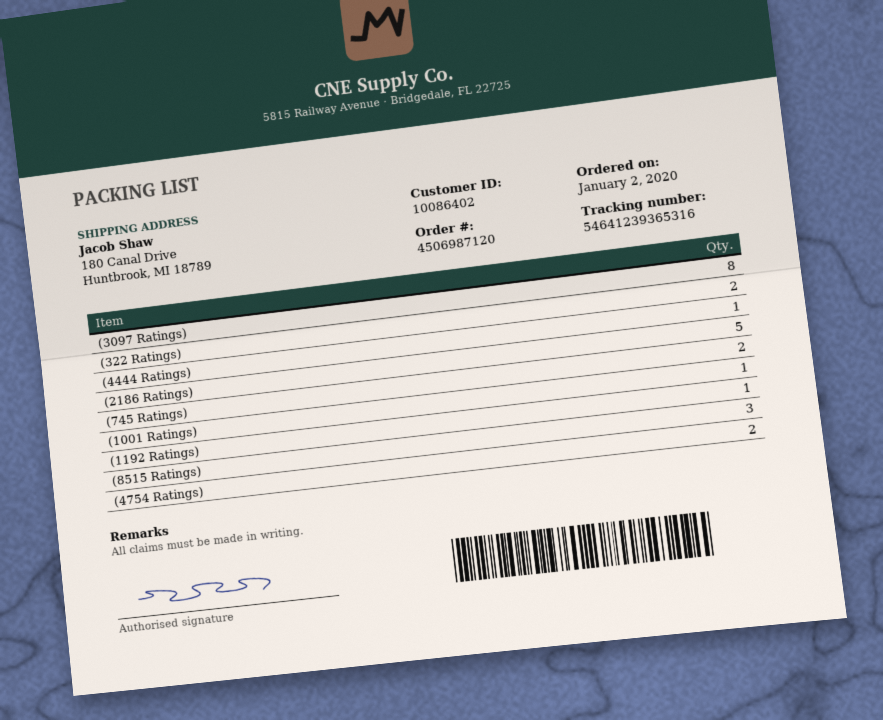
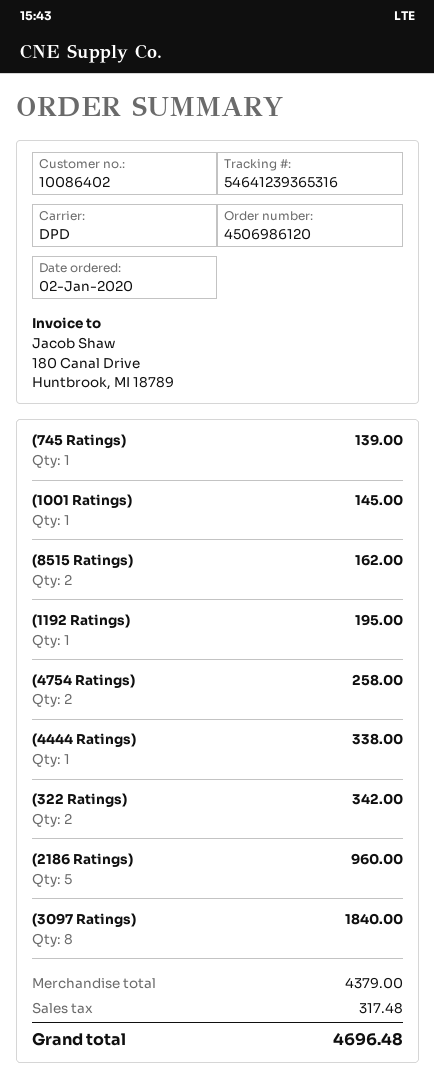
order number: 4506987120 -> 4506986120
(745 Ratings): 2 -> 1
(8515 Ratings): 3 -> 2

